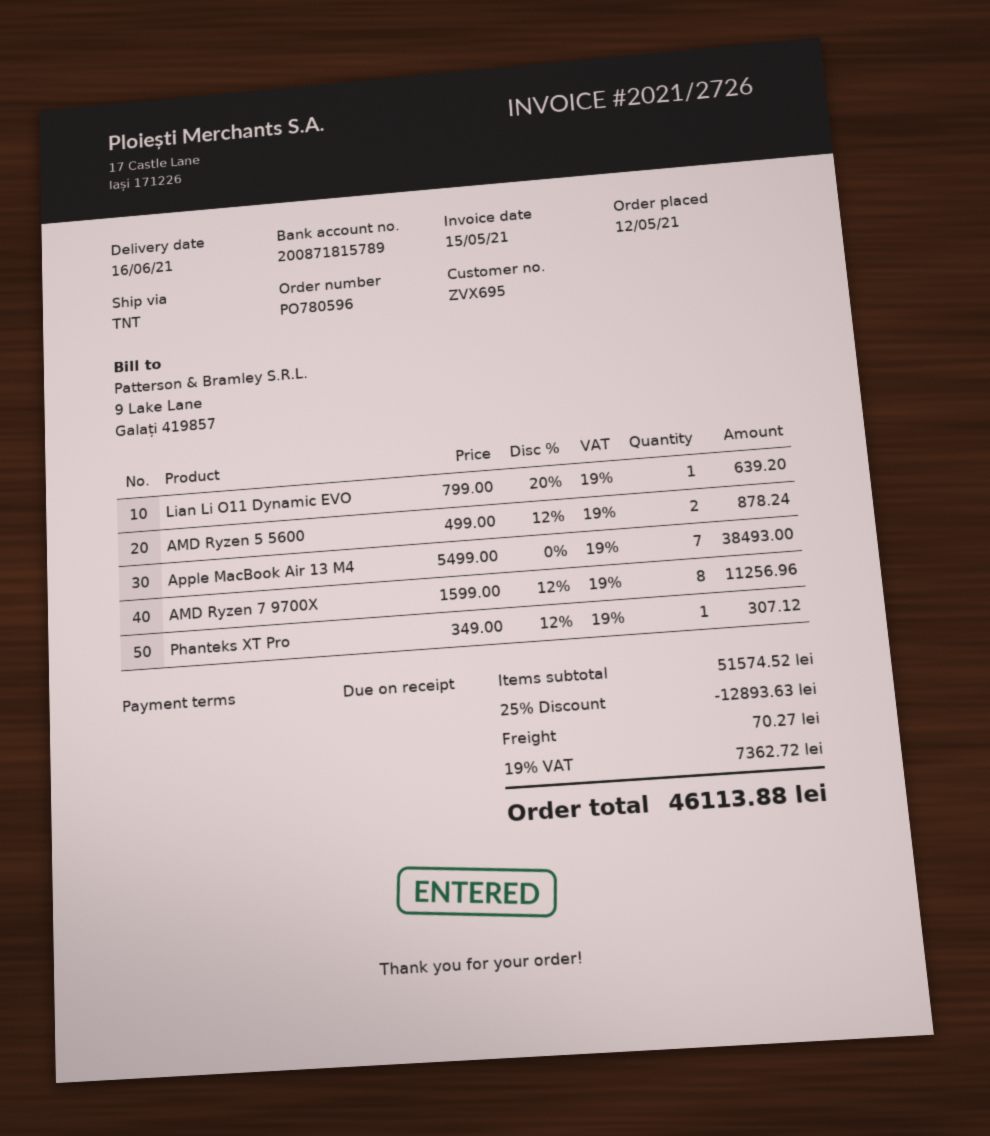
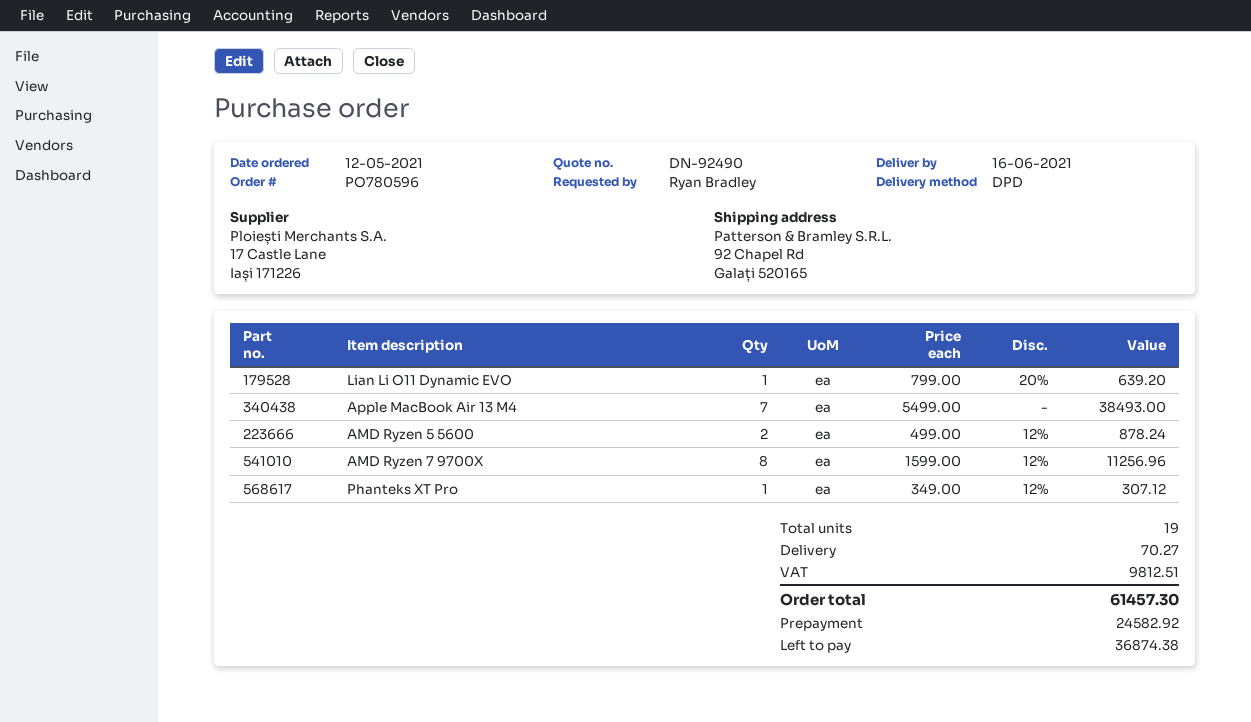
shipping method: TNT -> DPD
discount: 25% = 12893.63 -> none
tax: 7362.72 -> 9812.51
total: 46113.88 -> 61457.30

